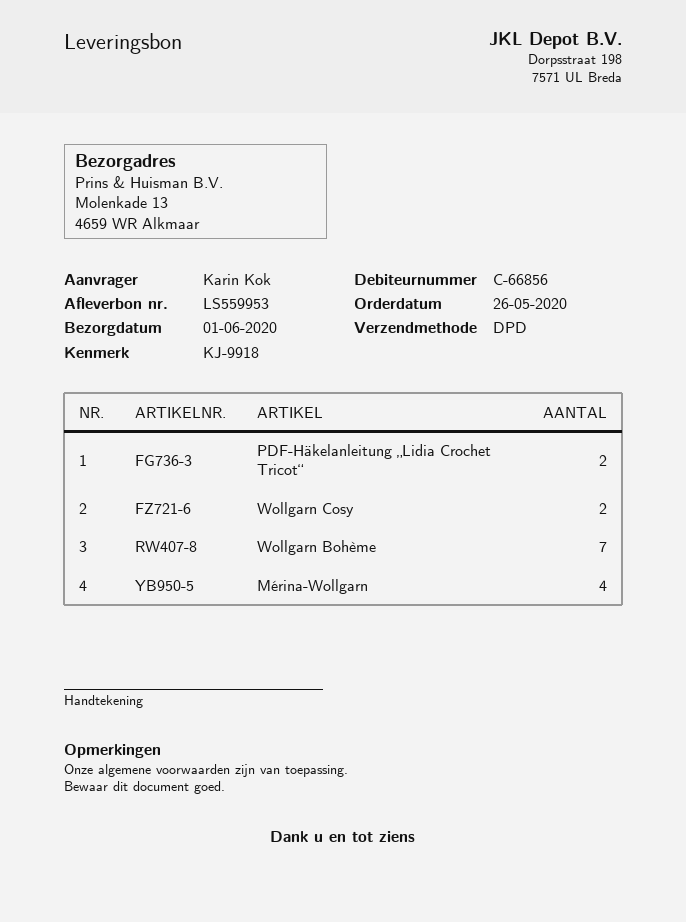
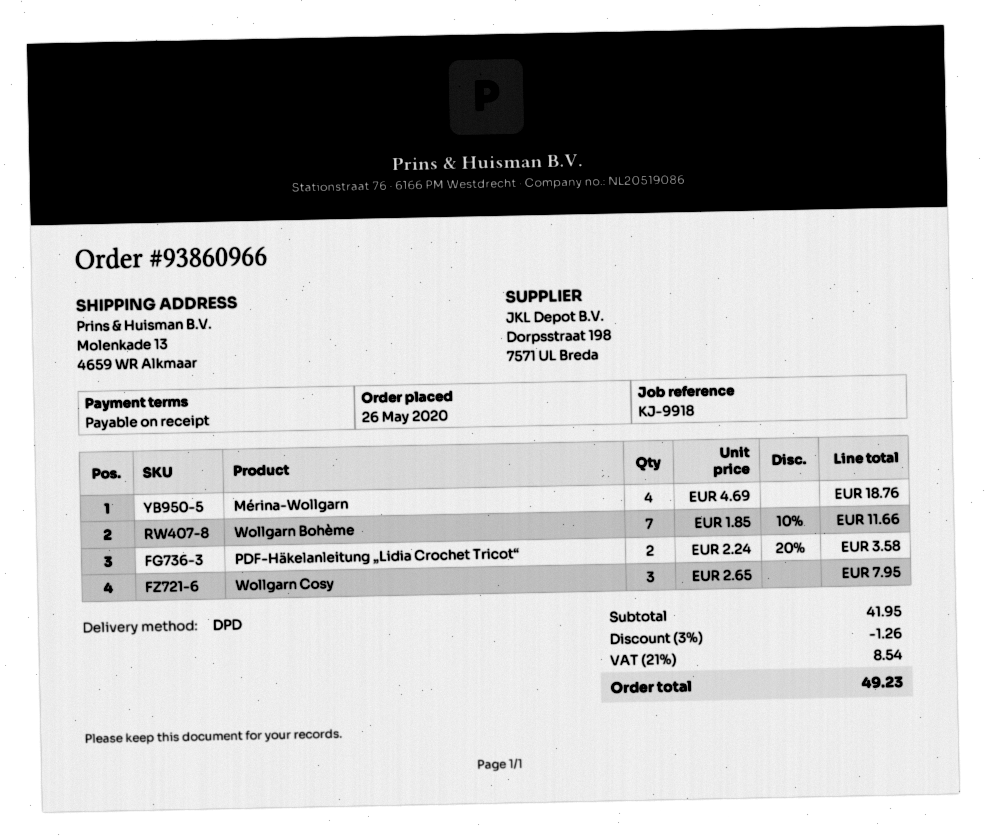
Wollgarn Cosy: 2 -> 3

